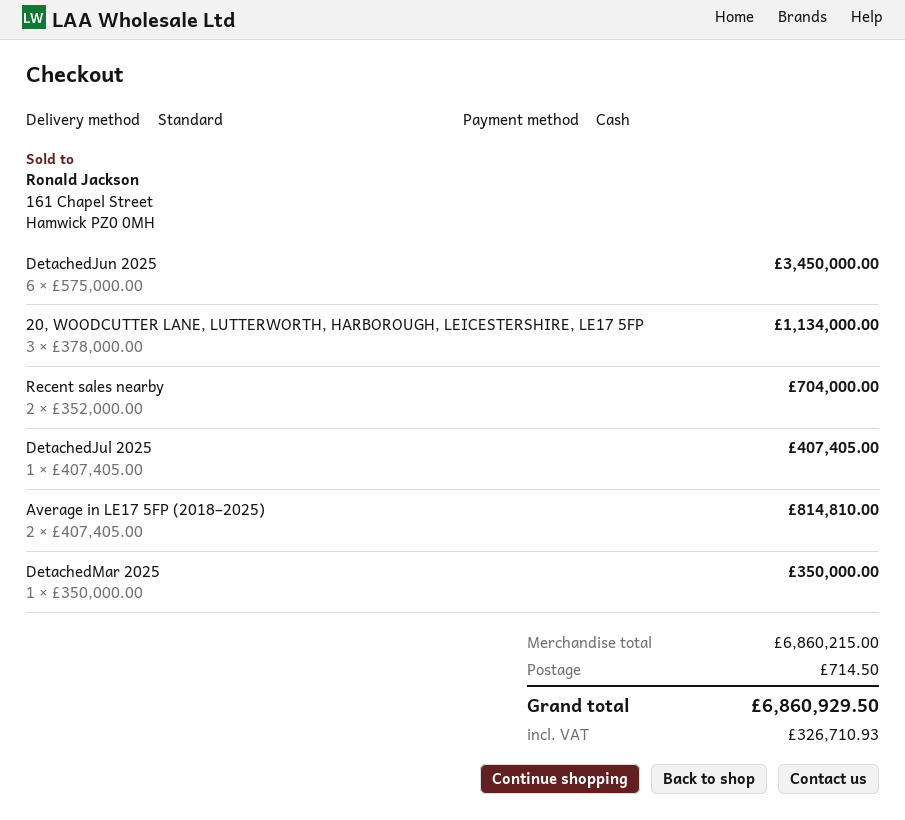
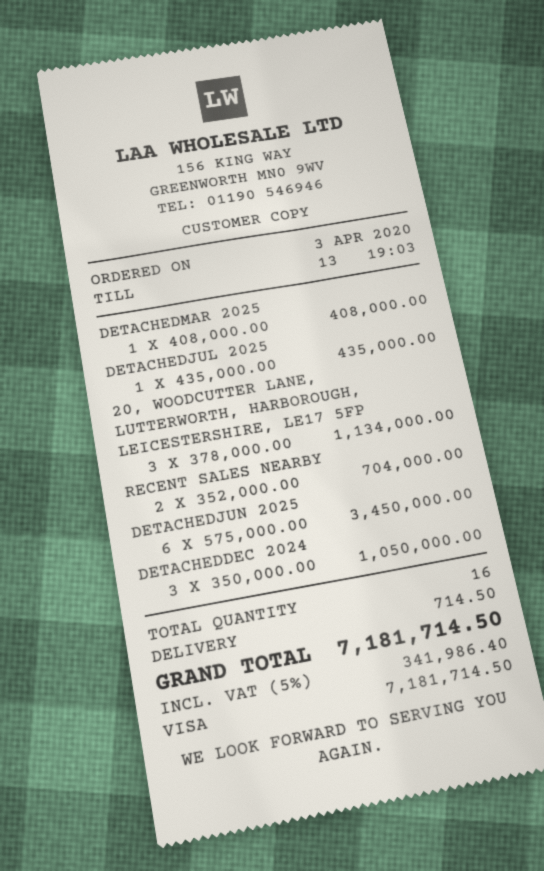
payment method: cash -> Visa
DetachedJul 2025: 1 x 407405.00 = 407405.00 -> 1 x 435000.00 = 435000.00
Average in LE17 5FP (2018–2025): 2 x 407405.00 = 814810.00 -> none
DetachedMar 2025: 1 x 350000.00 = 350000.00 -> 1 x 408000.00 = 408000.00
DETACHEDDEC 2024: none -> 3 x 350000.00 = 1050000.00
tax: 326710.93 -> 341986.40
total: 6860929.50 -> 7181714.50

